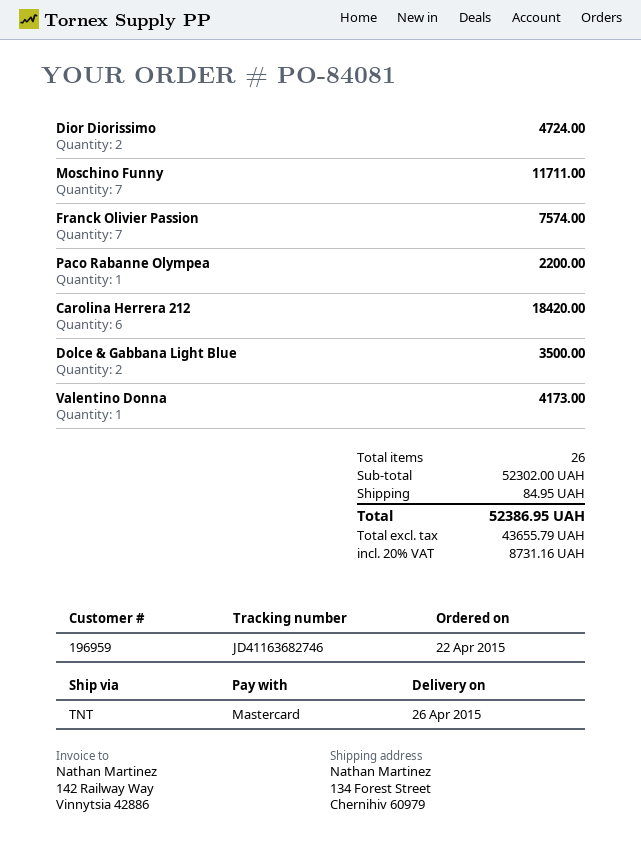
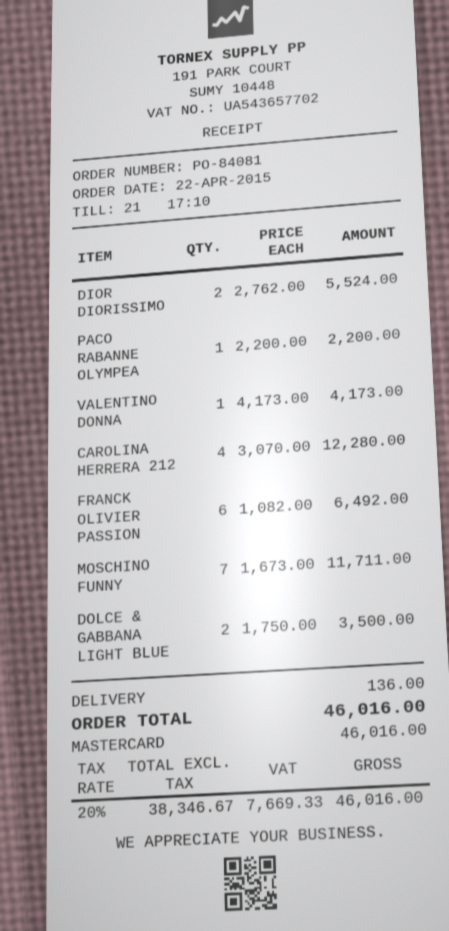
Dior Diorissimo: 2 for 4724.00 -> 2 for 5524.00
Franck Olivier Passion: 7 for 7574.00 -> 6 for 6492.00
Carolina Herrera 212: 6 for 18420.00 -> 4 for 12280.00
shipping: 84.95 -> 136.00
net: 43655.79 -> 38346.67
tax: 20% = 8731.16 -> 20% = 7669.33
total: 52386.95 -> 46016.00

